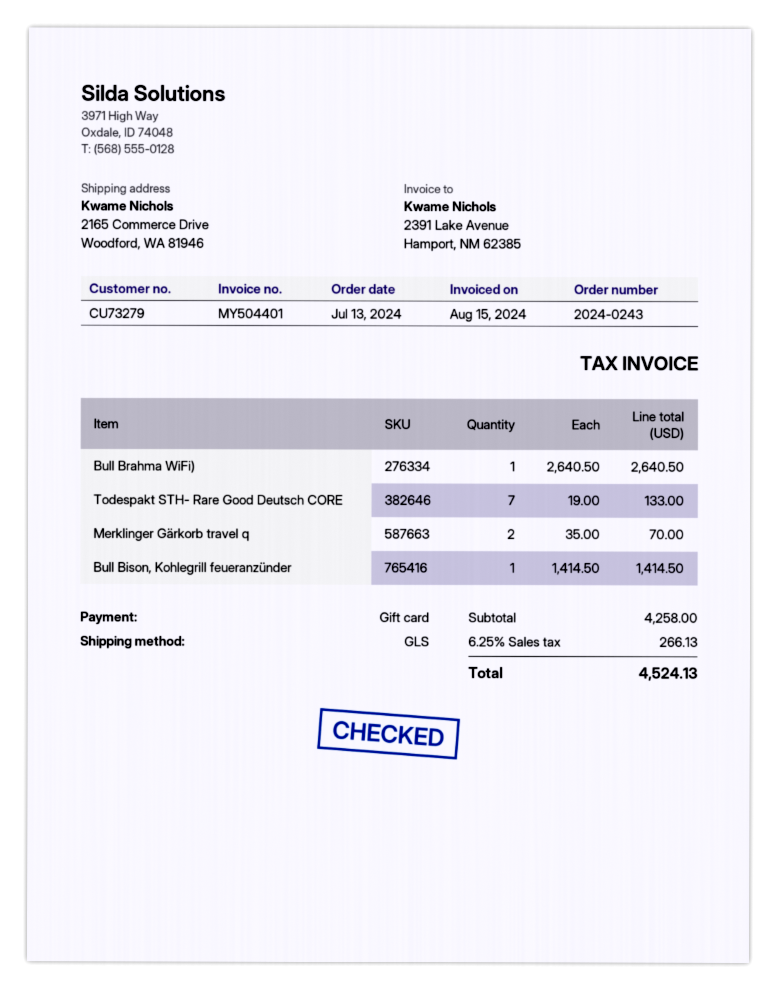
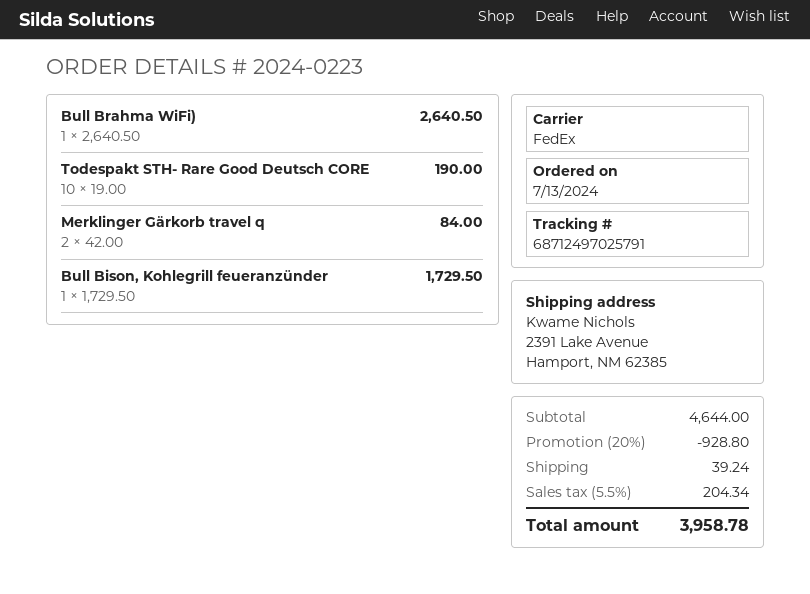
order number: 2024-0243 -> 2024-0223
shipping method: GLS -> FedEx
ship to: 2165 Commerce Drive, Woodford, WA 81946 -> 2391 Lake Avenue, Hamport, NM 62385
Todespakt STH- Rare Good Deutsch CORE: 7 x 19.00 = 133.00 -> 10 x 19.00 = 190.00
Merklinger Gärkorb travel q: 2 x 35.00 = 70.00 -> 2 x 42.00 = 84.00
Bull Bison, Kohlegrill feueranzünder: 1 x 1414.50 = 1414.50 -> 1 x 1729.50 = 1729.50
subtotal: 4258.00 -> 4644.00
discount: none -> 20% = 928.80
shipping: none -> 39.24
tax: 6.25% = 266.13 -> 5.5% = 204.34
total: 4524.13 -> 3958.78

